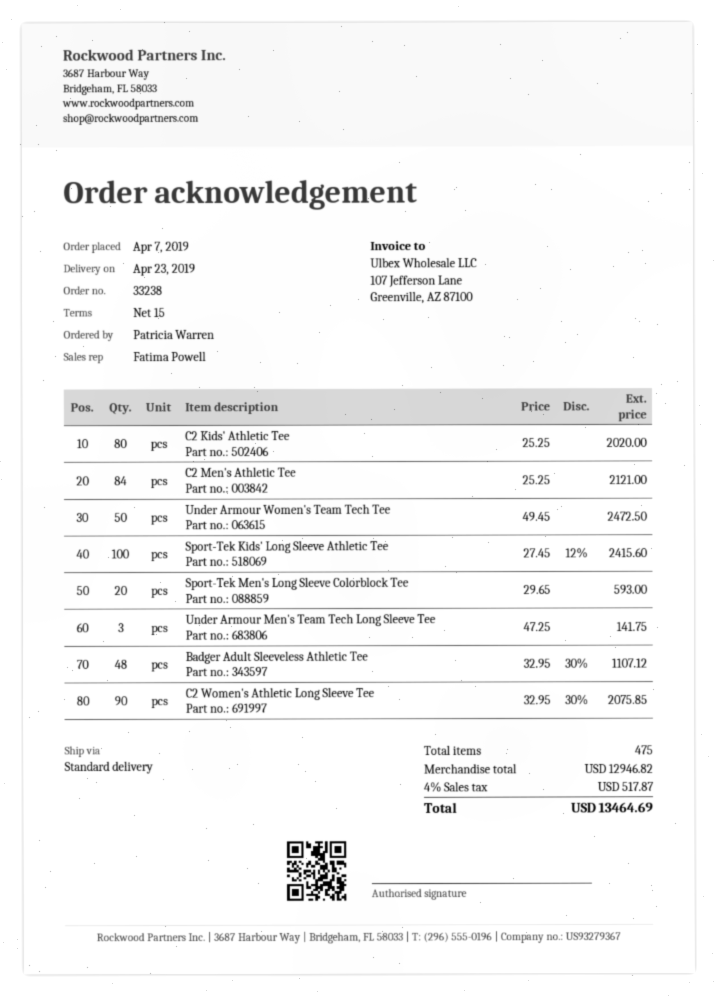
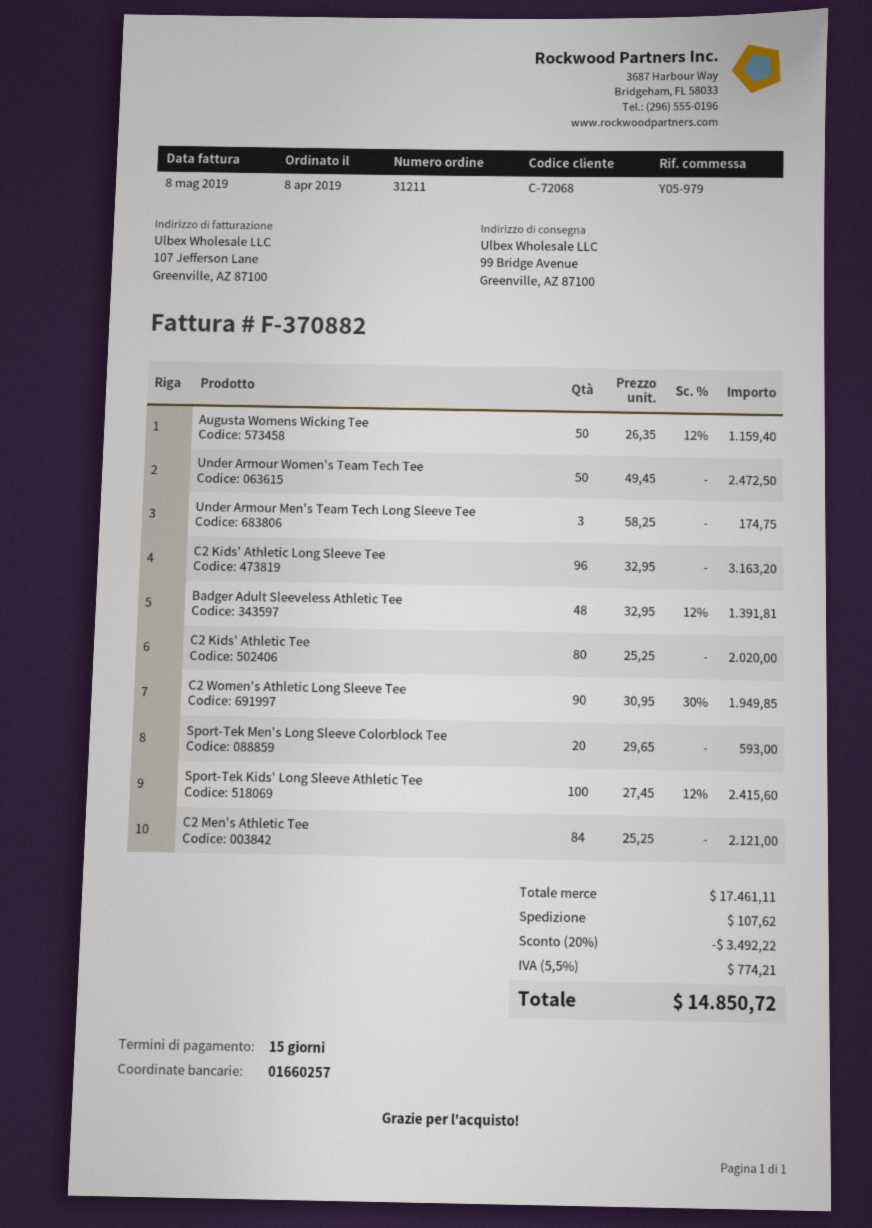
order number: 33238 -> 31211
order date: 2019-04-07 -> 2019-04-08
Under Armour Men's Team Tech Long Sleeve Tee: 3 x 47.25 = 141.75 -> 3 x 58.25 = 174.75
Badger Adult Sleeveless Athletic Tee: 48 x 32.95 - 30% = 1107.12 -> 48 x 32.95 - 12% = 1391.81
C2 Women's Athletic Long Sleeve Tee: 90 x 32.95 - 30% = 2075.85 -> 90 x 30.95 - 30% = 1949.85
Augusta Womens Wicking Tee: none -> 50 x 26.35 - 12% = 1159.40
C2 Kids' Athletic Long Sleeve Tee: none -> 96 x 32.95 = 3163.20
subtotal: 12946.82 -> 17461.11
discount: none -> 20% = 3492.22
shipping: none -> 107.62
tax: 4% = 517.87 -> 5.5% = 774.21
total: 13464.69 -> 14850.72

